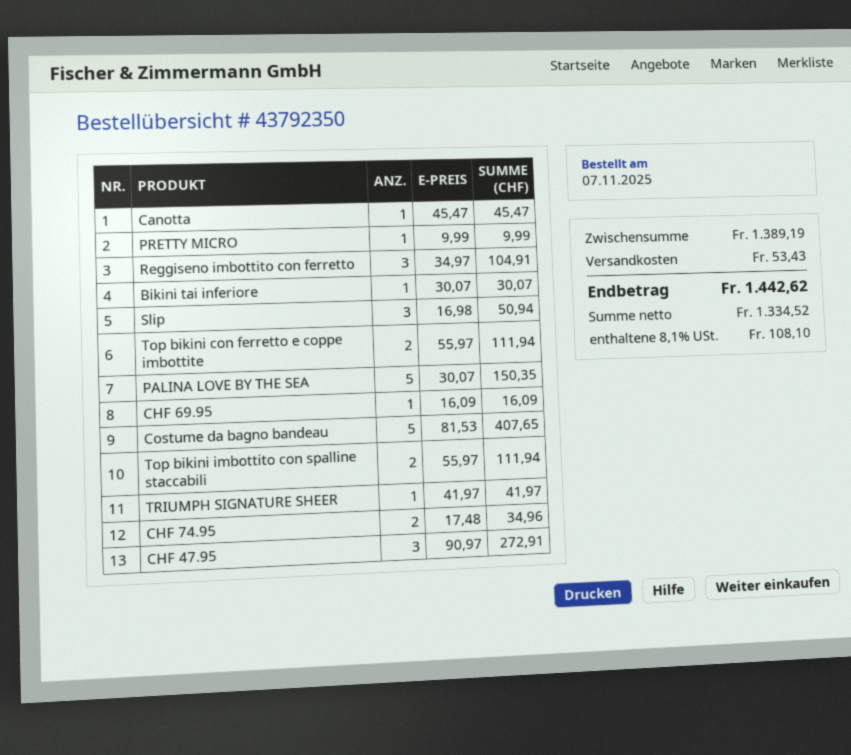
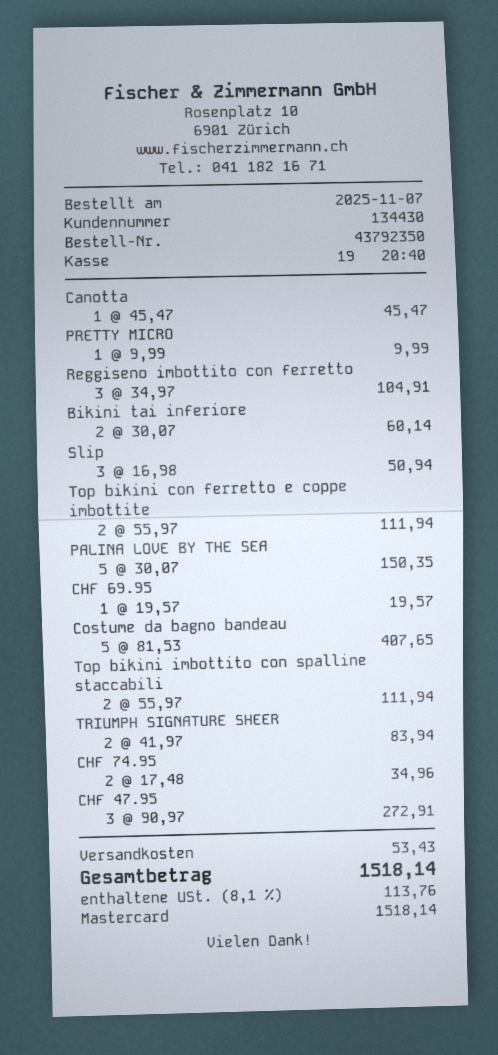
Bikini tai inferiore: 1 x 30.07 = 30.07 -> 2 x 30.07 = 60.14
CHF 69.95: 1 x 16.09 = 16.09 -> 1 x 19.57 = 19.57
TRIUMPH SIGNATURE SHEER: 1 x 41.97 = 41.97 -> 2 x 41.97 = 83.94
tax: 8.1% = 108.10 -> 8.1% = 113.76
total: 1442.62 -> 1518.14

